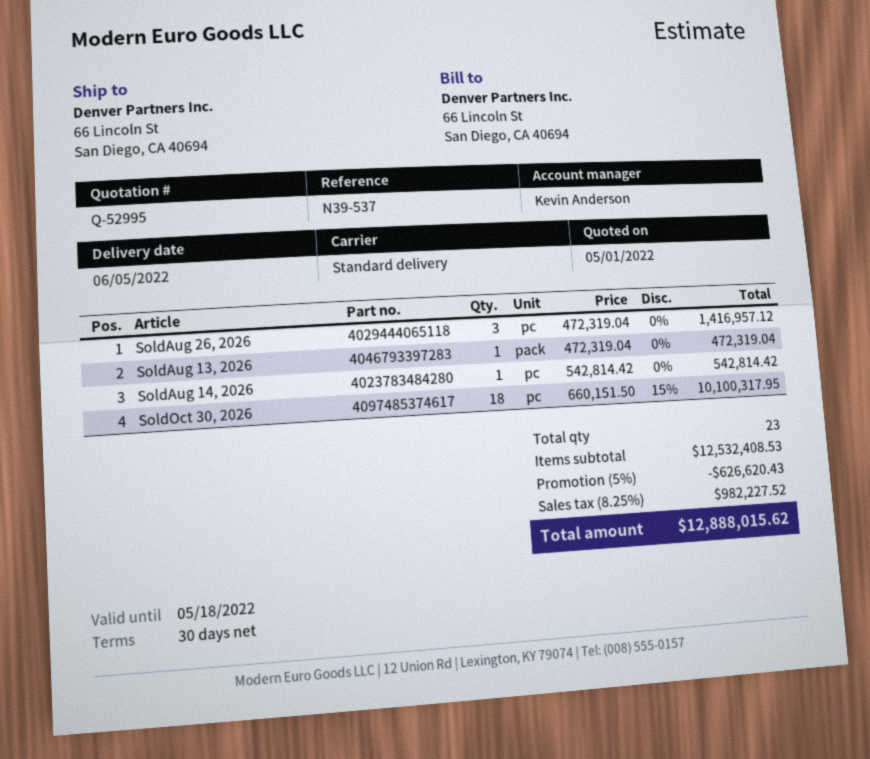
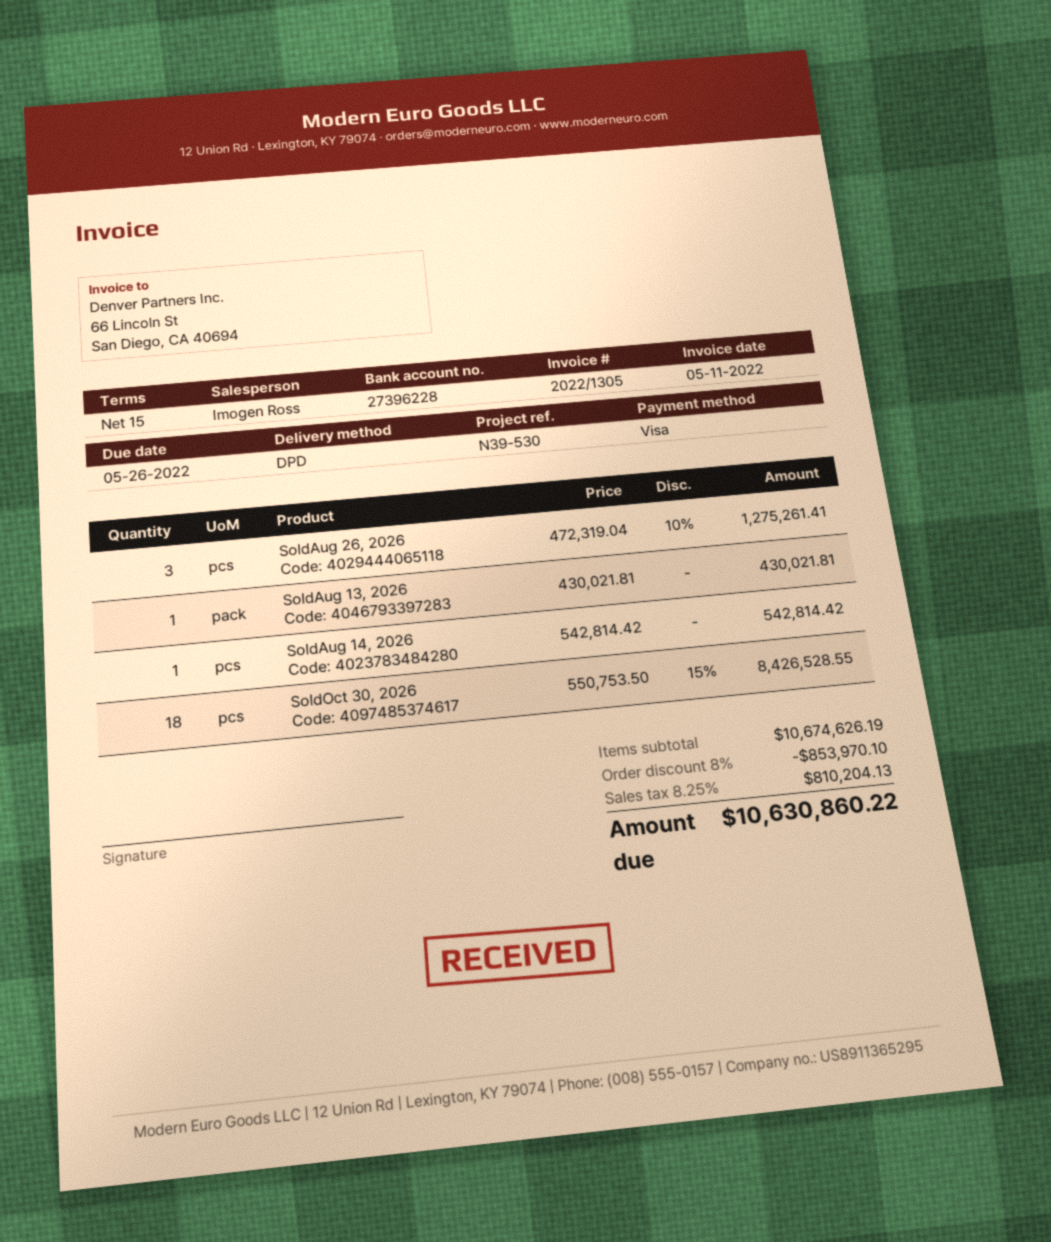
payment terms: 30 days -> 15 days
reference: N39-537 -> N39-530
sales rep: Kevin Anderson -> Imogen Ross
shipping method: standard -> DPD
SoldAug 26, 2026: 3 x 472319.04 = 1416957.12 -> 3 x 472319.04 - 10% = 1275261.41
SoldAug 13, 2026: 1 x 472319.04 = 472319.04 -> 1 x 430021.81 = 430021.81
SoldOct 30, 2026: 18 x 660151.50 - 15% = 10100317.95 -> 18 x 550753.50 - 15% = 8426528.55
subtotal: 12532408.53 -> 10674626.19
discount: 5% = 626620.43 -> 8% = 853970.10
tax: 8.25% = 982227.52 -> 8.25% = 810204.13
total: 12888015.62 -> 10630860.22

